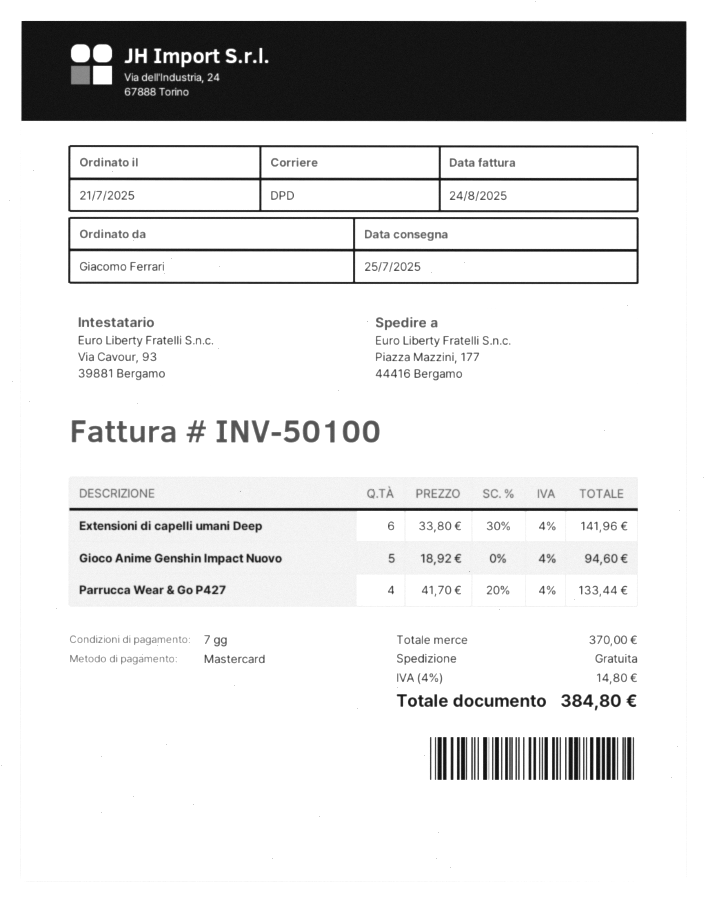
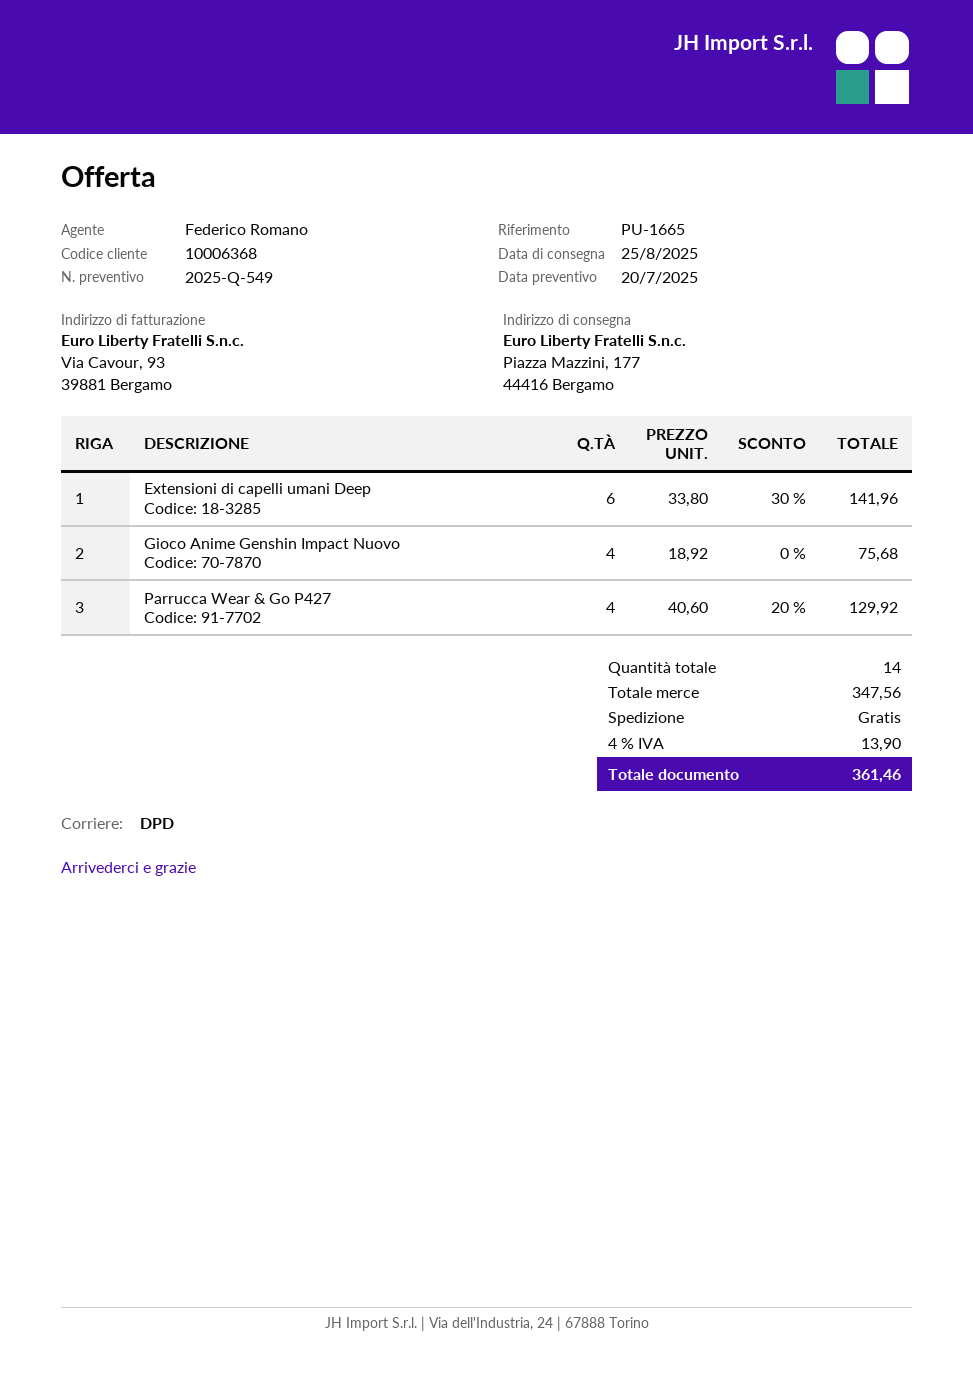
delivery date: 2025-07-25 -> 2025-08-25
Gioco Anime Genshin Impact Nuovo: 5 x 18.92 = 94.60 -> 4 x 18.92 = 75.68
Parrucca Wear & Go P427: 4 x 41.70 - 20% = 133.44 -> 4 x 40.60 - 20% = 129.92
subtotal: 370.00 -> 347.56
tax: 4% = 14.80 -> 4% = 13.90
total: 384.80 -> 361.46

